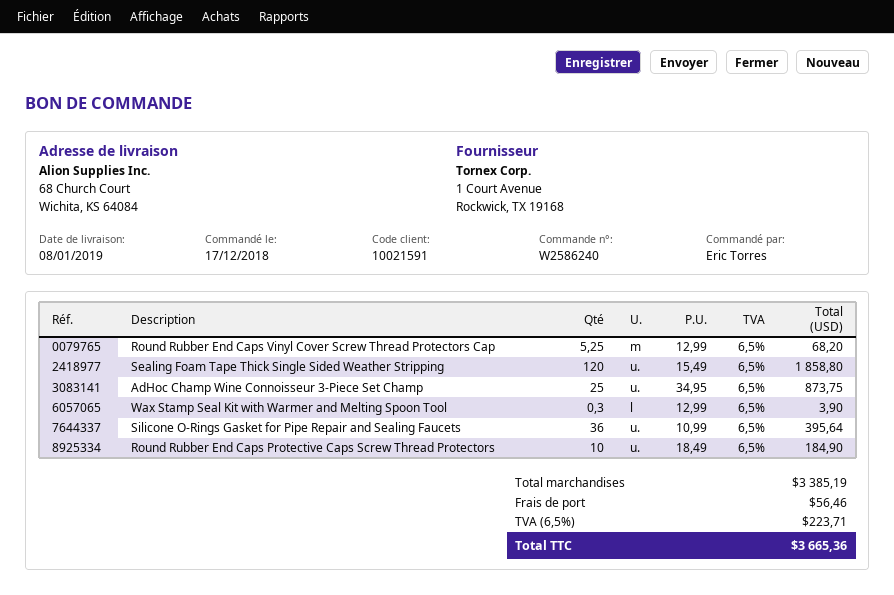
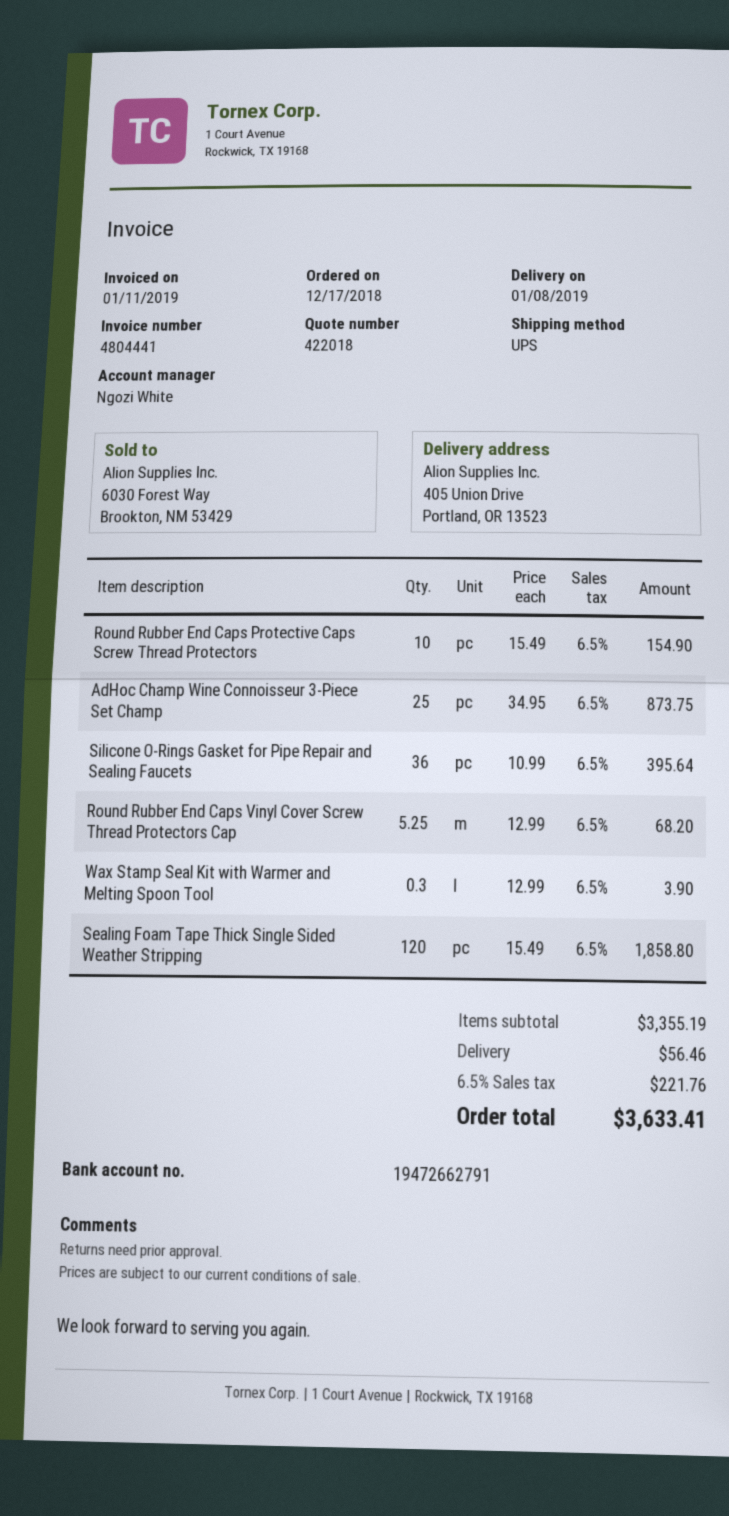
ship to: 68 Church Court, Wichita, KS 64084 -> 405 Union Drive, Portland, OR 13523
Round Rubber End Caps Protective Caps Screw Thread Protectors: 10 x 18.49 = 184.90 -> 10 x 15.49 = 154.90
subtotal: 3385.19 -> 3355.19
tax: 6.5% = 223.71 -> 6.5% = 221.76
total: 3665.36 -> 3633.41

